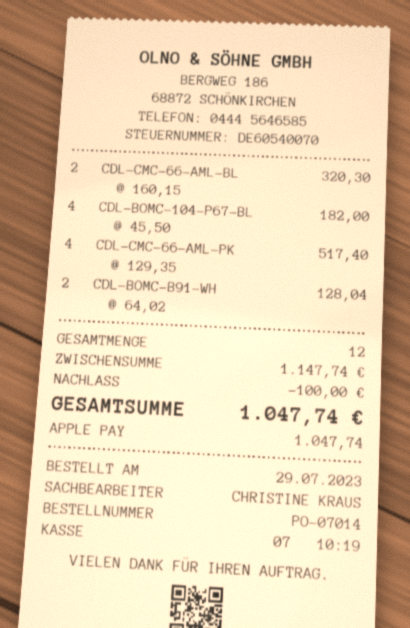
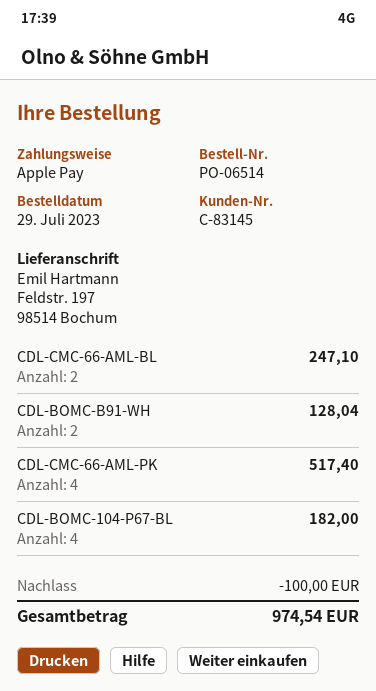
order number: PO-07014 -> PO-06514
CDL-CMC-66-AML-BL: 2 for 320.30 -> 2 for 247.10
total: 1047.74 -> 974.54

